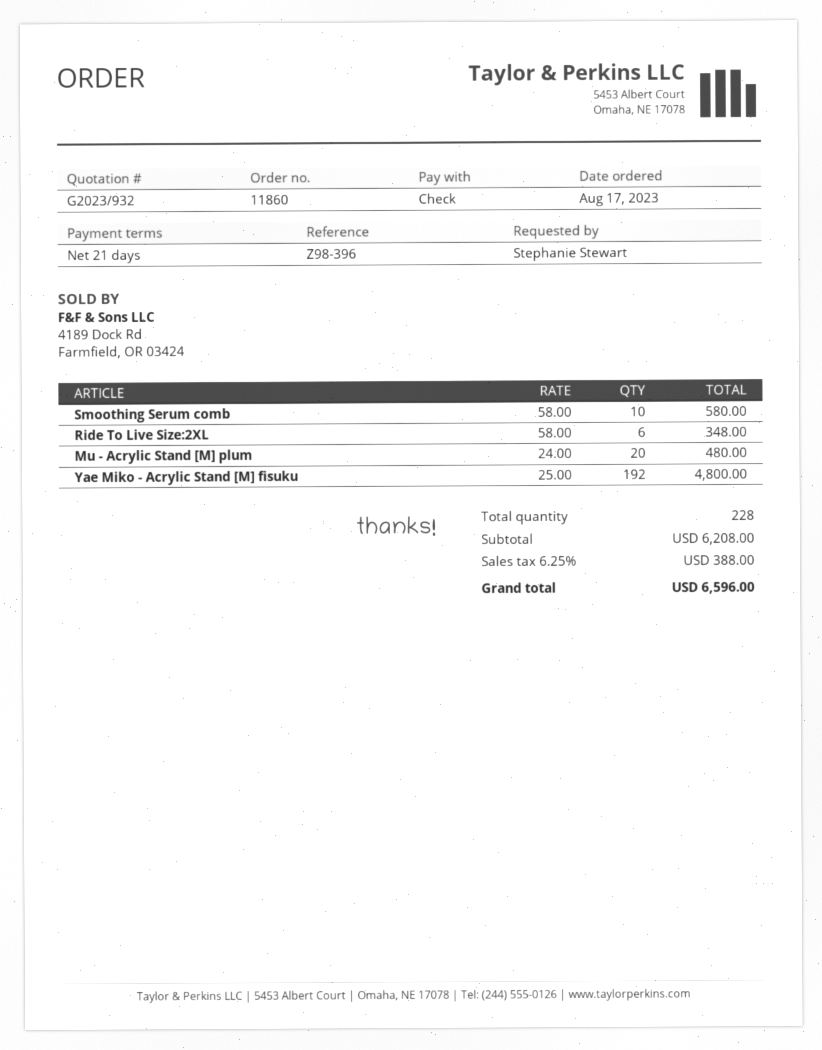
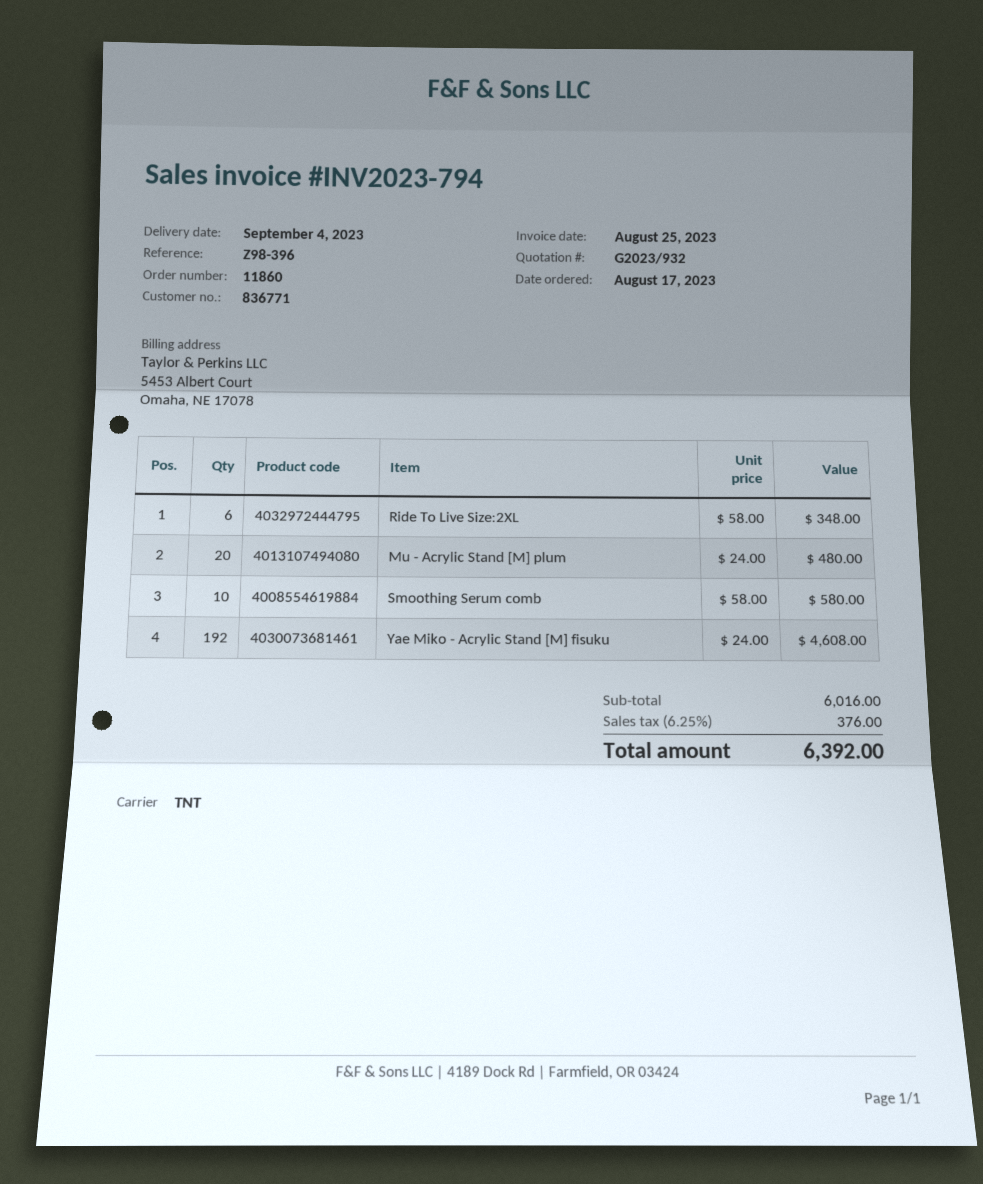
Yae Miko - Acrylic Stand [M] fisuku: 192 x 25.00 = 4800.00 -> 192 x 24.00 = 4608.00
subtotal: 6208.00 -> 6016.00
tax: 6.25% = 388.00 -> 6.25% = 376.00
total: 6596.00 -> 6392.00

